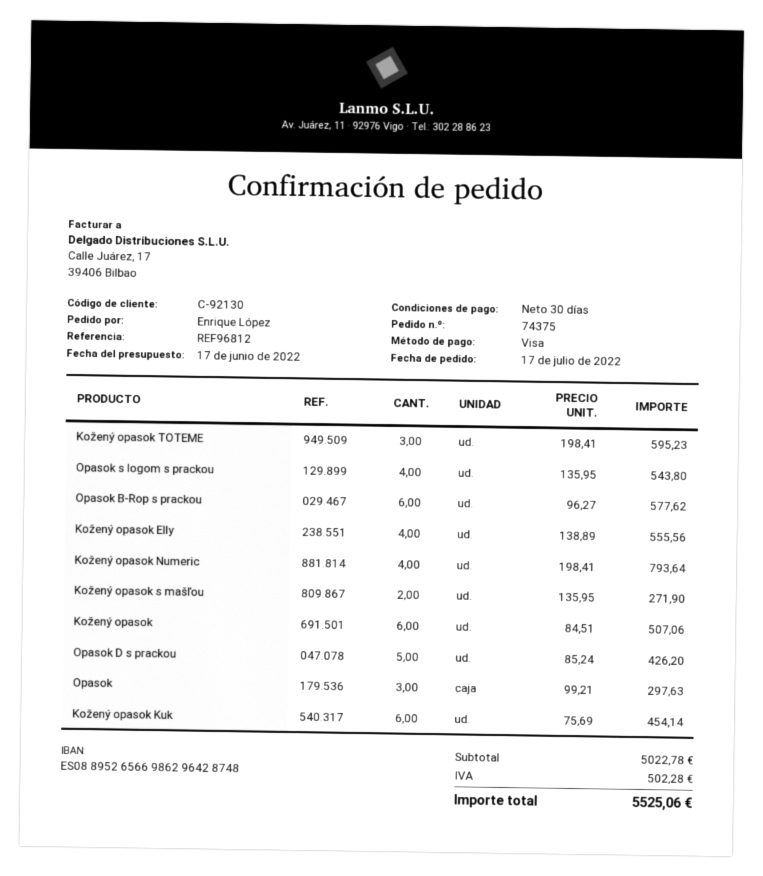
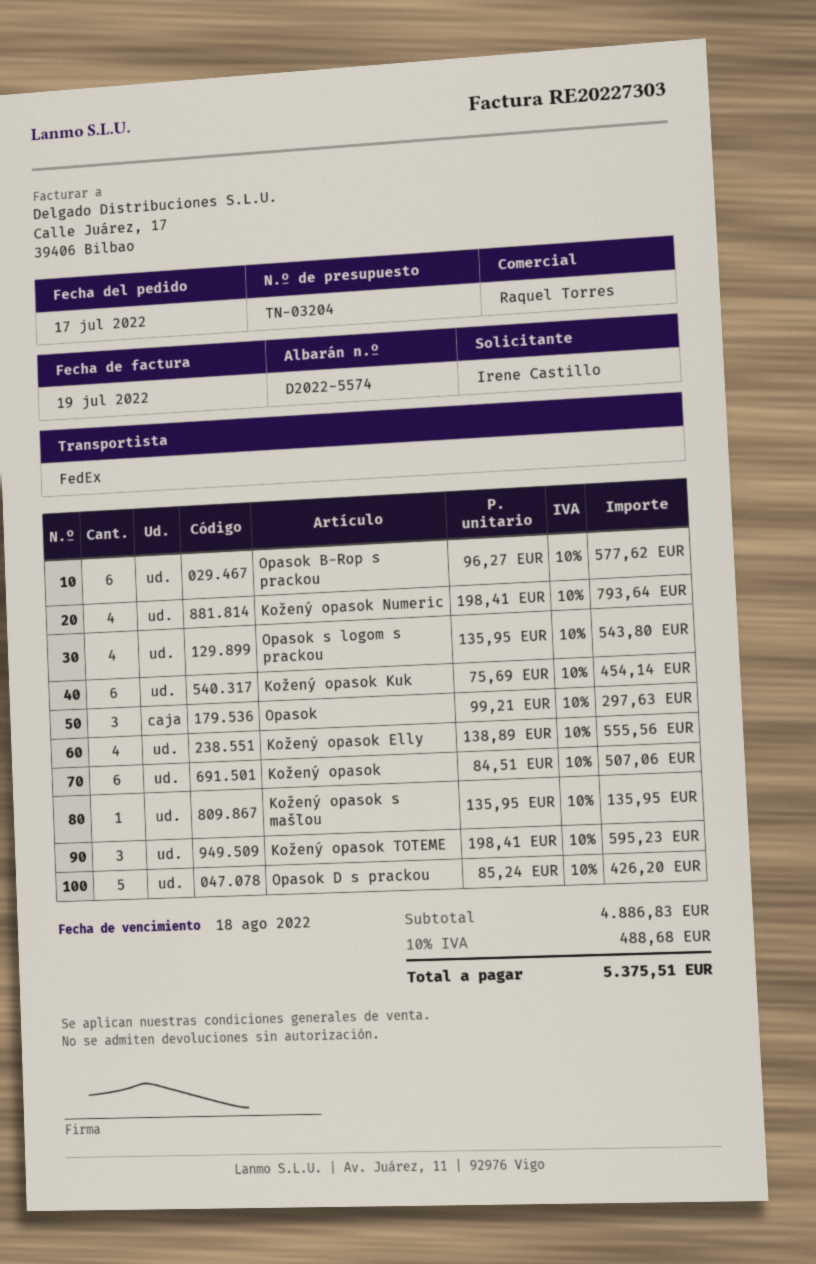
ordered by: Enrique López -> Irene Castillo
Kožený opasok s mašľou: 2 x 135.95 = 271.90 -> 1 x 135.95 = 135.95
subtotal: 5022.78 -> 4886.83
tax: 502.28 -> 488.68
total: 5525.06 -> 5375.51

